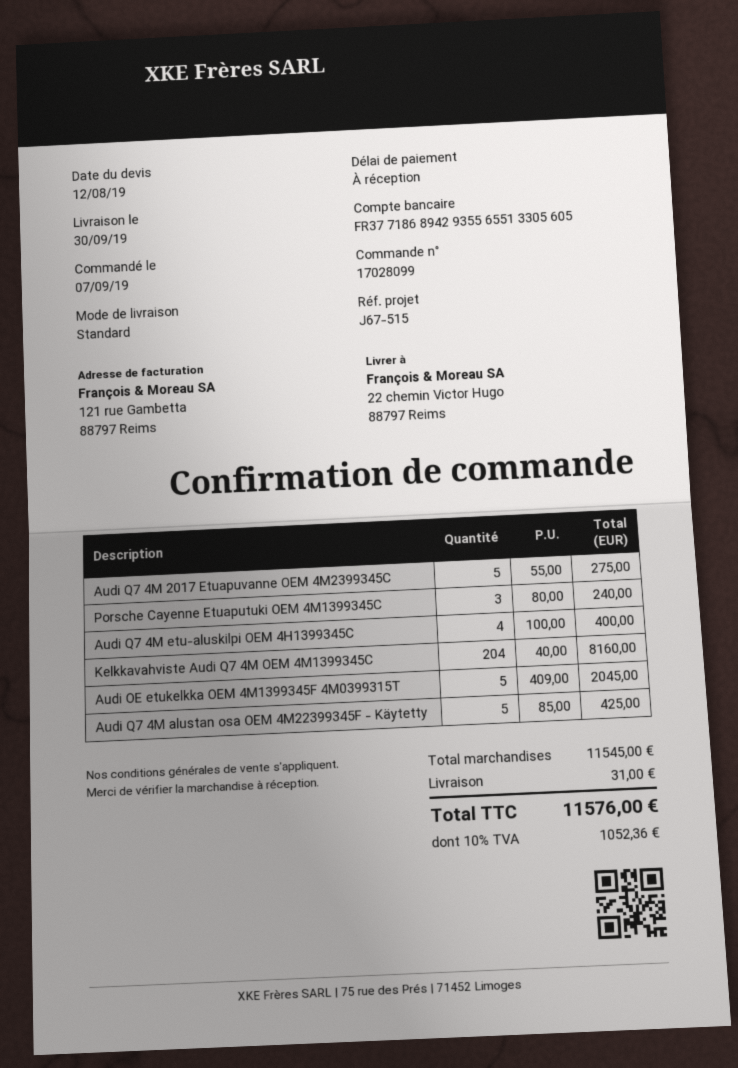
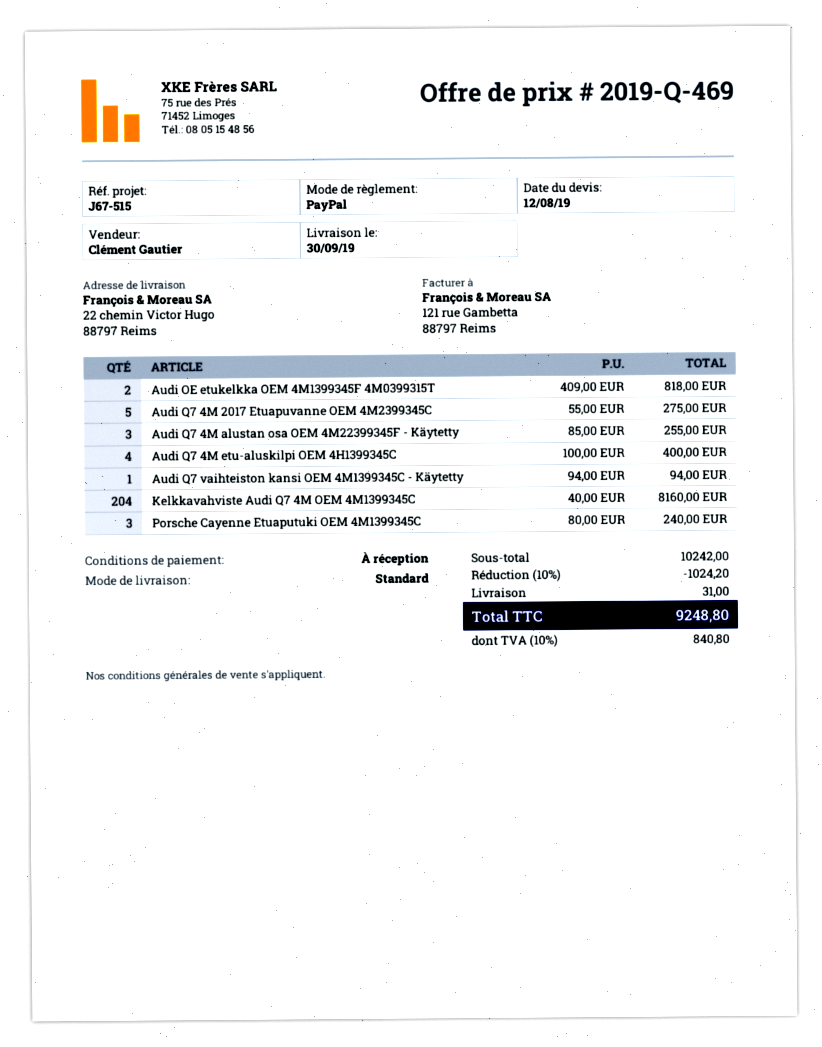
Audi OE etukelkka OEM 4M1399345F 4M0399315T: 5 x 409.00 = 2045.00 -> 2 x 409.00 = 818.00
Audi Q7 4M alustan osa OEM 4M22399345F - Käytetty: 5 x 85.00 = 425.00 -> 3 x 85.00 = 255.00
Audi Q7 vaihteiston kansi OEM 4M1399345C - Käytetty: none -> 1 x 94.00 = 94.00
subtotal: 11545.00 -> 10242.00
discount: none -> 10% = 1024.20
tax: 10% = 1052.36 -> 10% = 840.80
total: 11576.00 -> 9248.80

